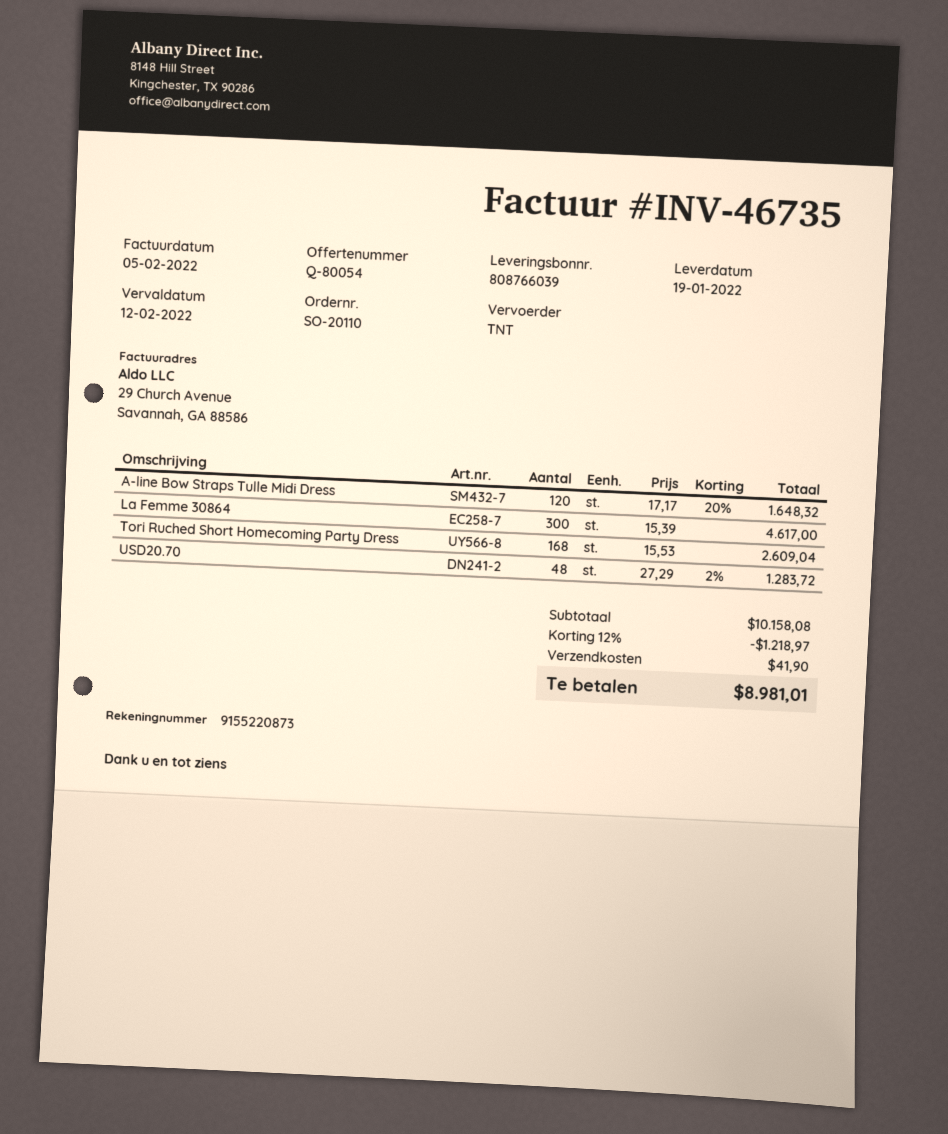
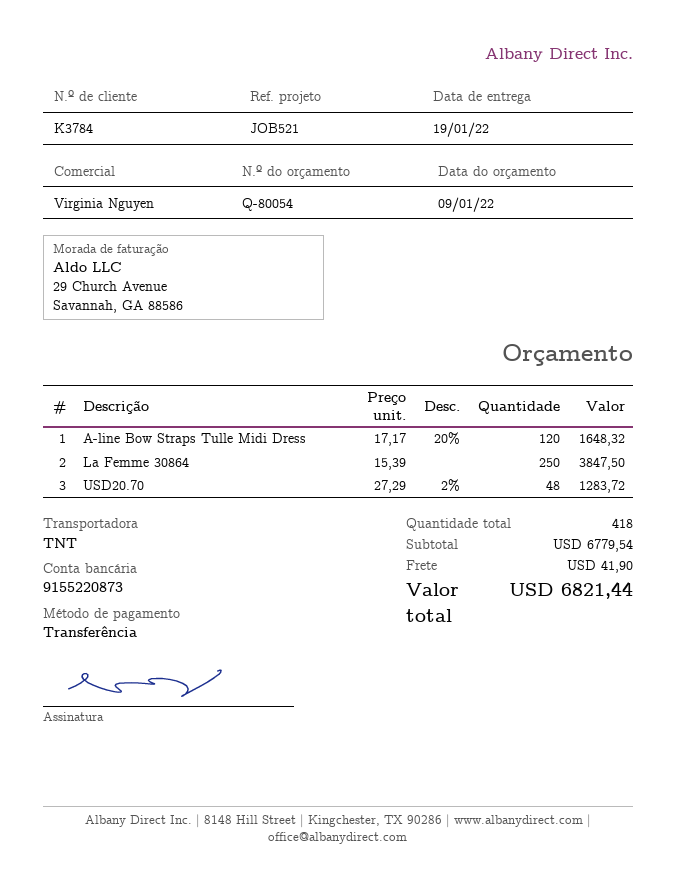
La Femme 30864: 300 x 15.39 = 4617.00 -> 250 x 15.39 = 3847.50
Tori Ruched Short Homecoming Party Dress: 168 x 15.53 = 2609.04 -> none
subtotal: 10158.08 -> 6779.54
discount: 12% = 1218.97 -> none
total: 8981.01 -> 6821.44

